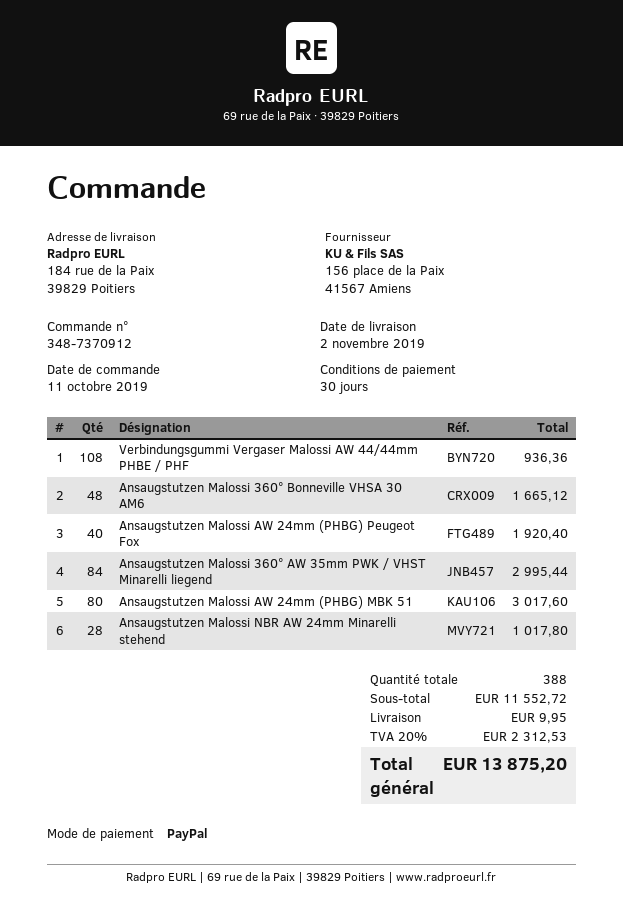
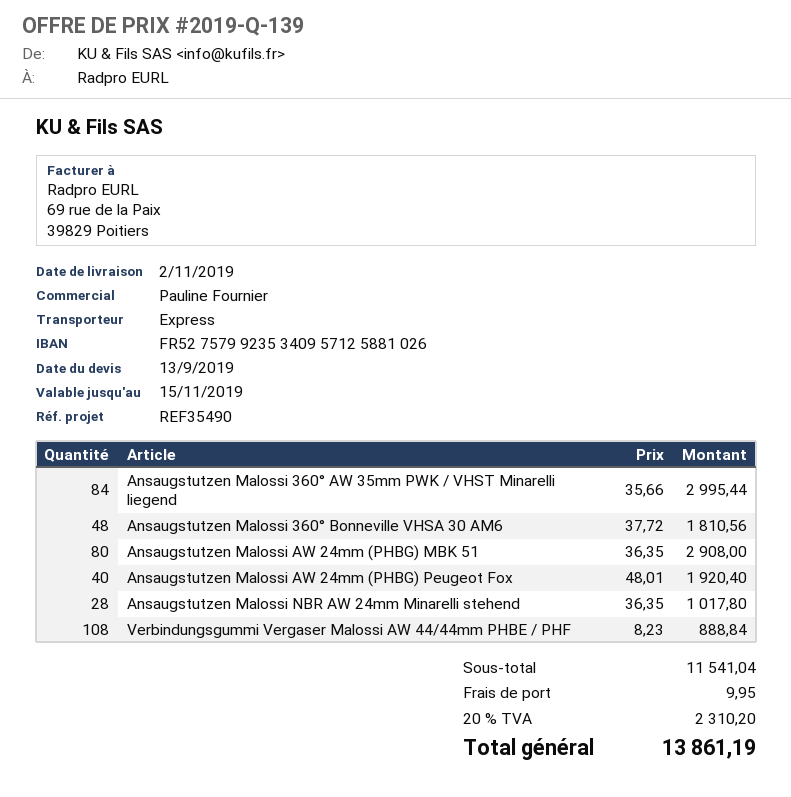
Verbindungsgummi Vergaser Malossi AW 44/44mm PHBE / PHF: 108 for 936.36 -> 108 for 888.84
Ansaugstutzen Malossi 360° Bonneville VHSA 30 AM6: 48 for 1665.12 -> 48 for 1810.56
Ansaugstutzen Malossi AW 24mm (PHBG) MBK 51: 80 for 3017.60 -> 80 for 2908.00
subtotal: 11552.72 -> 11541.04
tax: 20% = 2312.53 -> 20% = 2310.20
total: 13875.20 -> 13861.19

